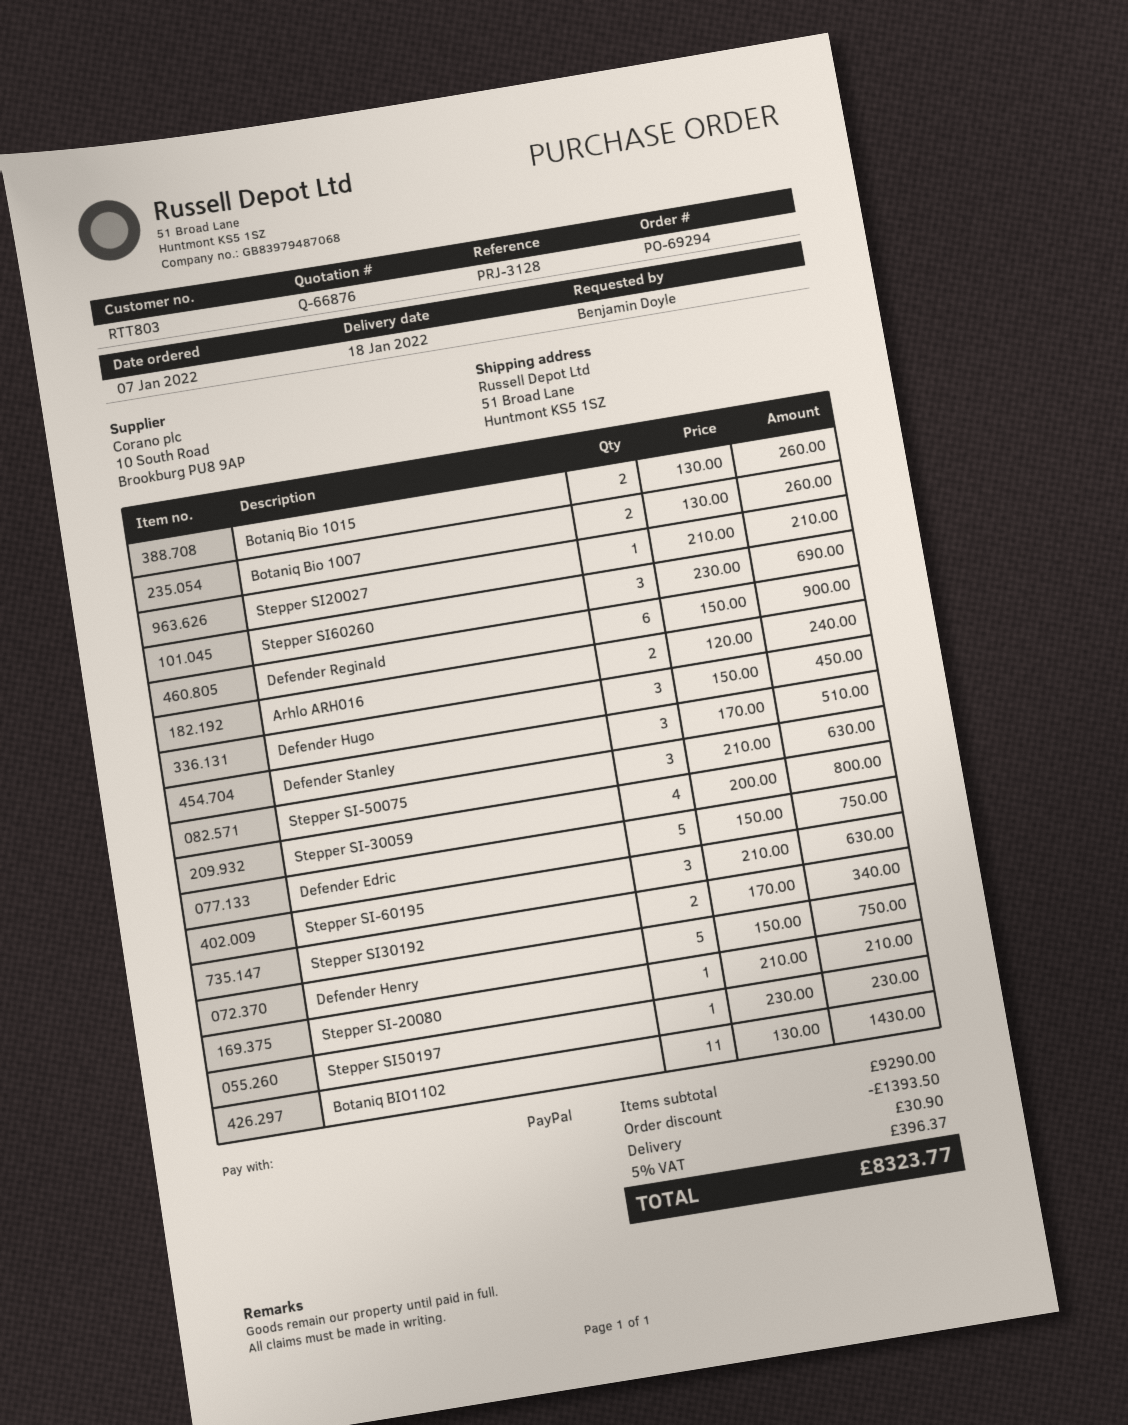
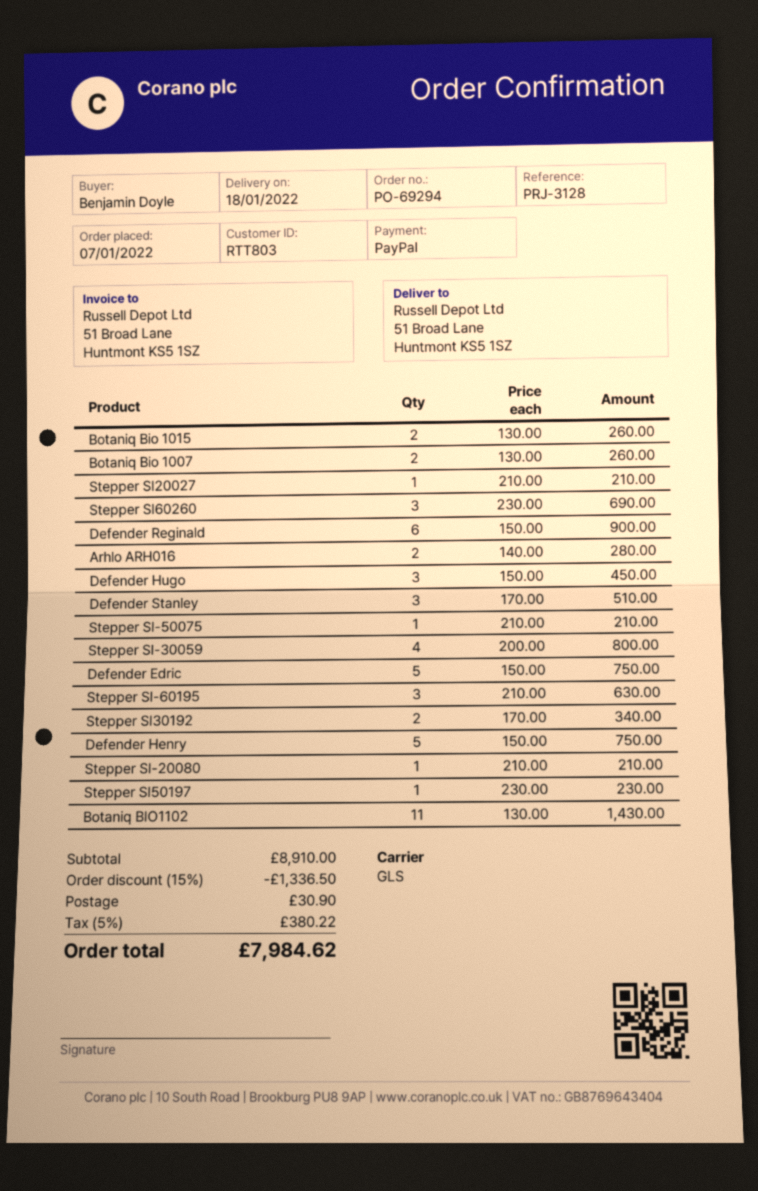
Arhlo ARH016: 2 x 120.00 = 240.00 -> 2 x 140.00 = 280.00
Stepper SI-50075: 3 x 210.00 = 630.00 -> 1 x 210.00 = 210.00
subtotal: 9290.00 -> 8910.00
discount: 1393.50 -> 1336.50
tax: 5% = 396.37 -> 5% = 380.22
total: 8323.77 -> 7984.62

